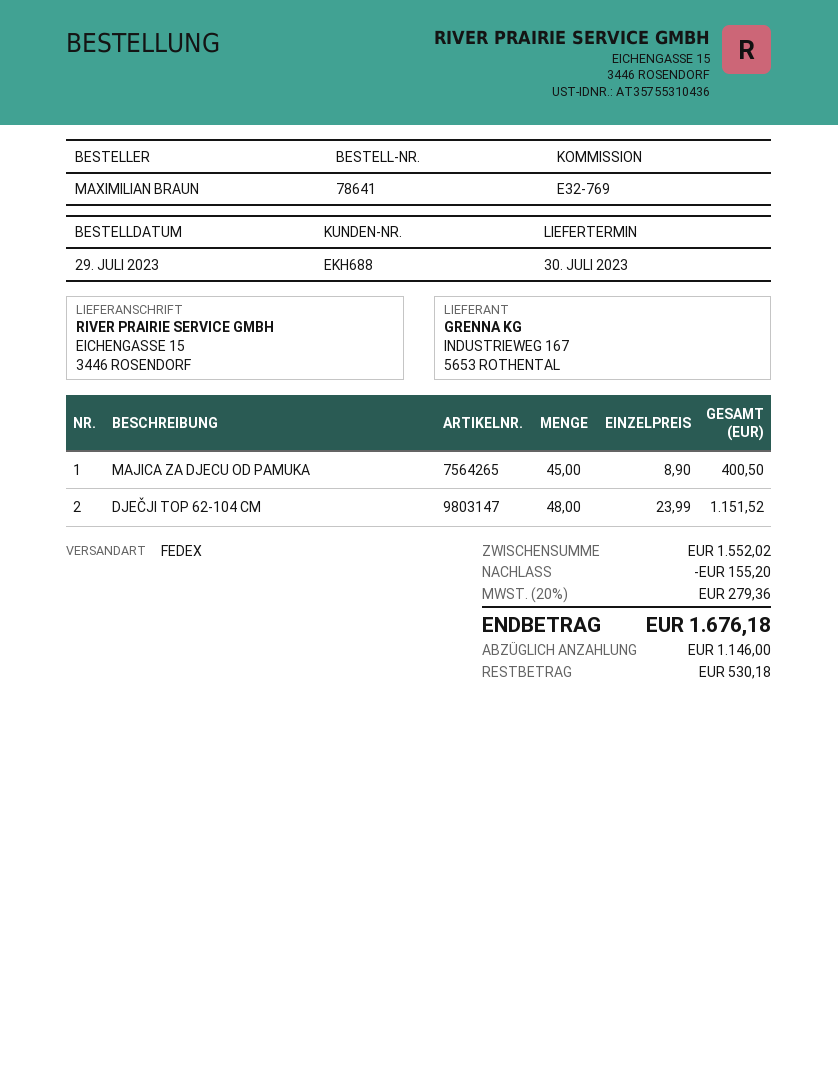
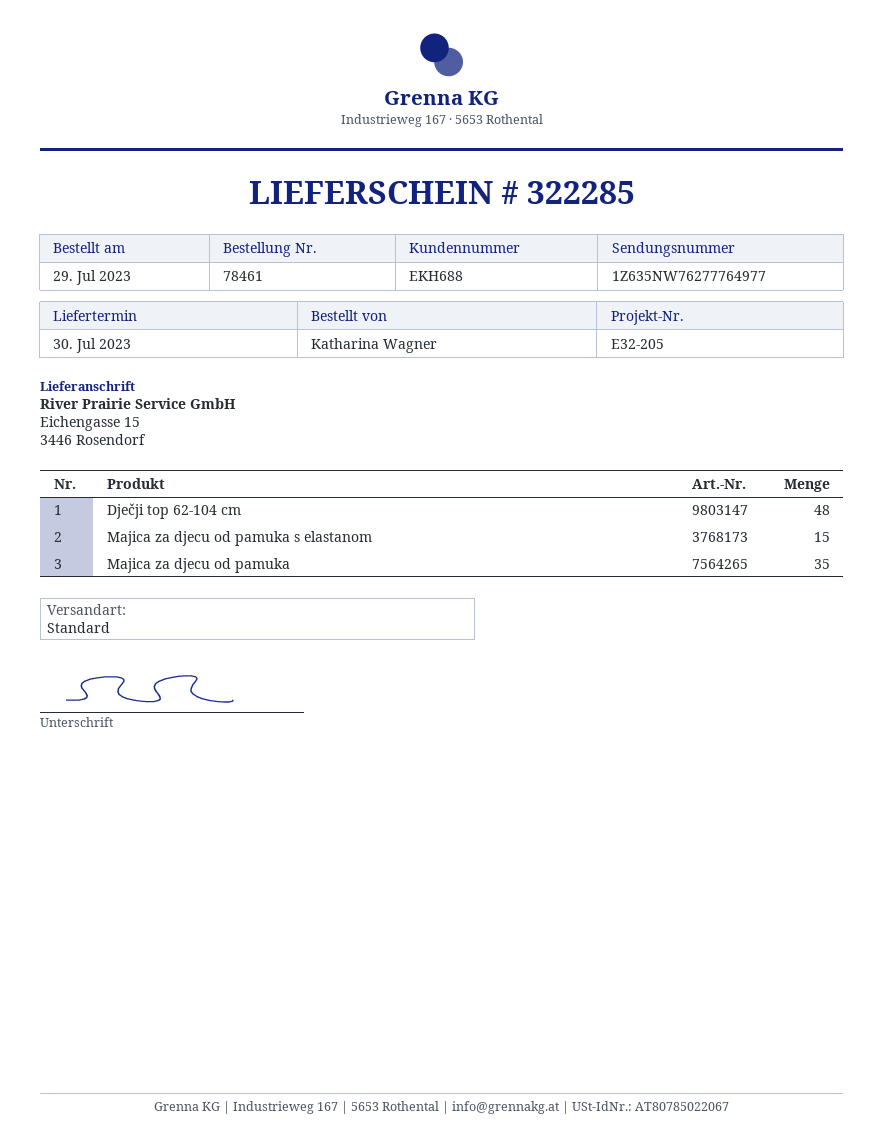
order number: 78641 -> 78461
reference: E32-769 -> E32-205
ordered by: MAXIMILIAN BRAUN -> Katharina Wagner
shipping method: FedEx -> standard
MAJICA ZA DJECU OD PAMUKA: 45 -> 35
Majica za djecu od pamuka s elastanom: none -> 15

